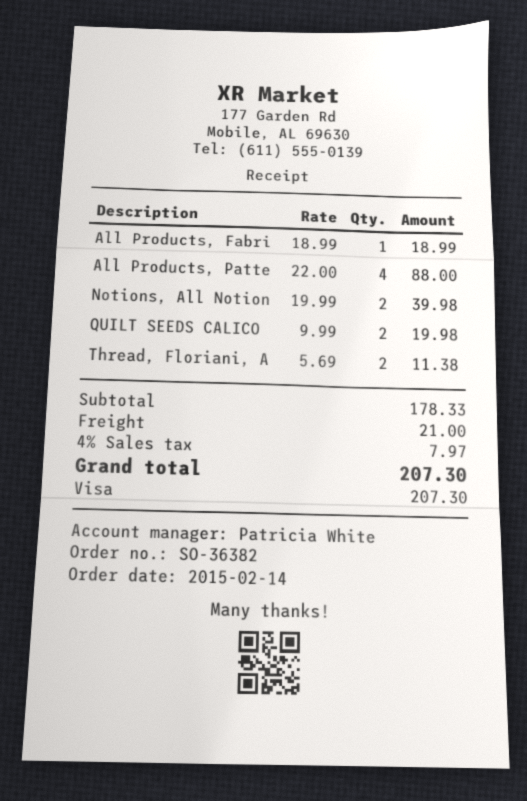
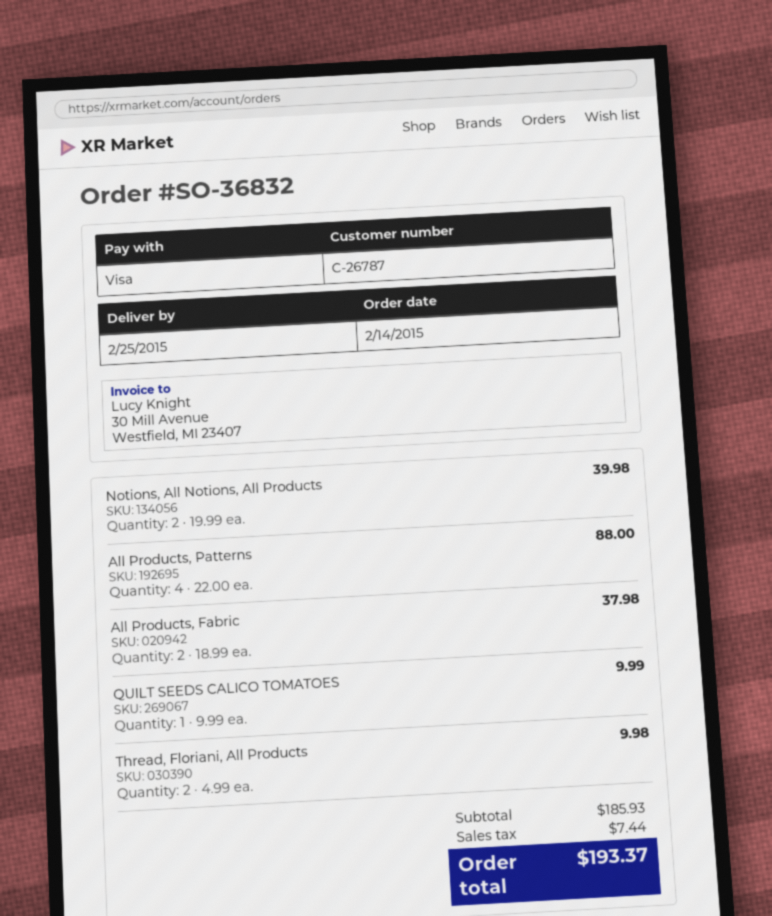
order number: SO-36382 -> SO-36832
All Products, Fabri: 1 x 18.99 = 18.99 -> 2 x 18.99 = 37.98
QUILT SEEDS CALICO: 2 x 9.99 = 19.98 -> 1 x 9.99 = 9.99
Thread, Floriani, A: 2 x 5.69 = 11.38 -> 2 x 4.99 = 9.98
subtotal: 178.33 -> 185.93
shipping: 21.00 -> none
tax: 7.97 -> 7.44
total: 207.30 -> 193.37

